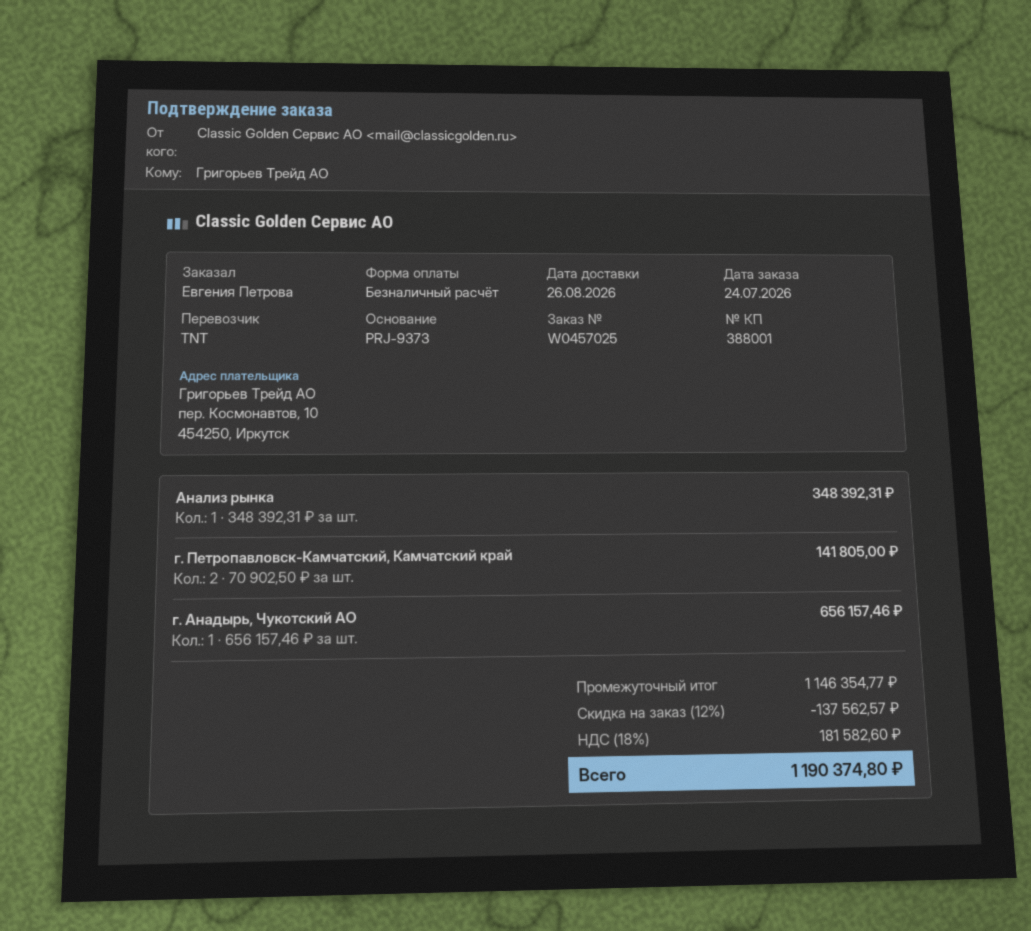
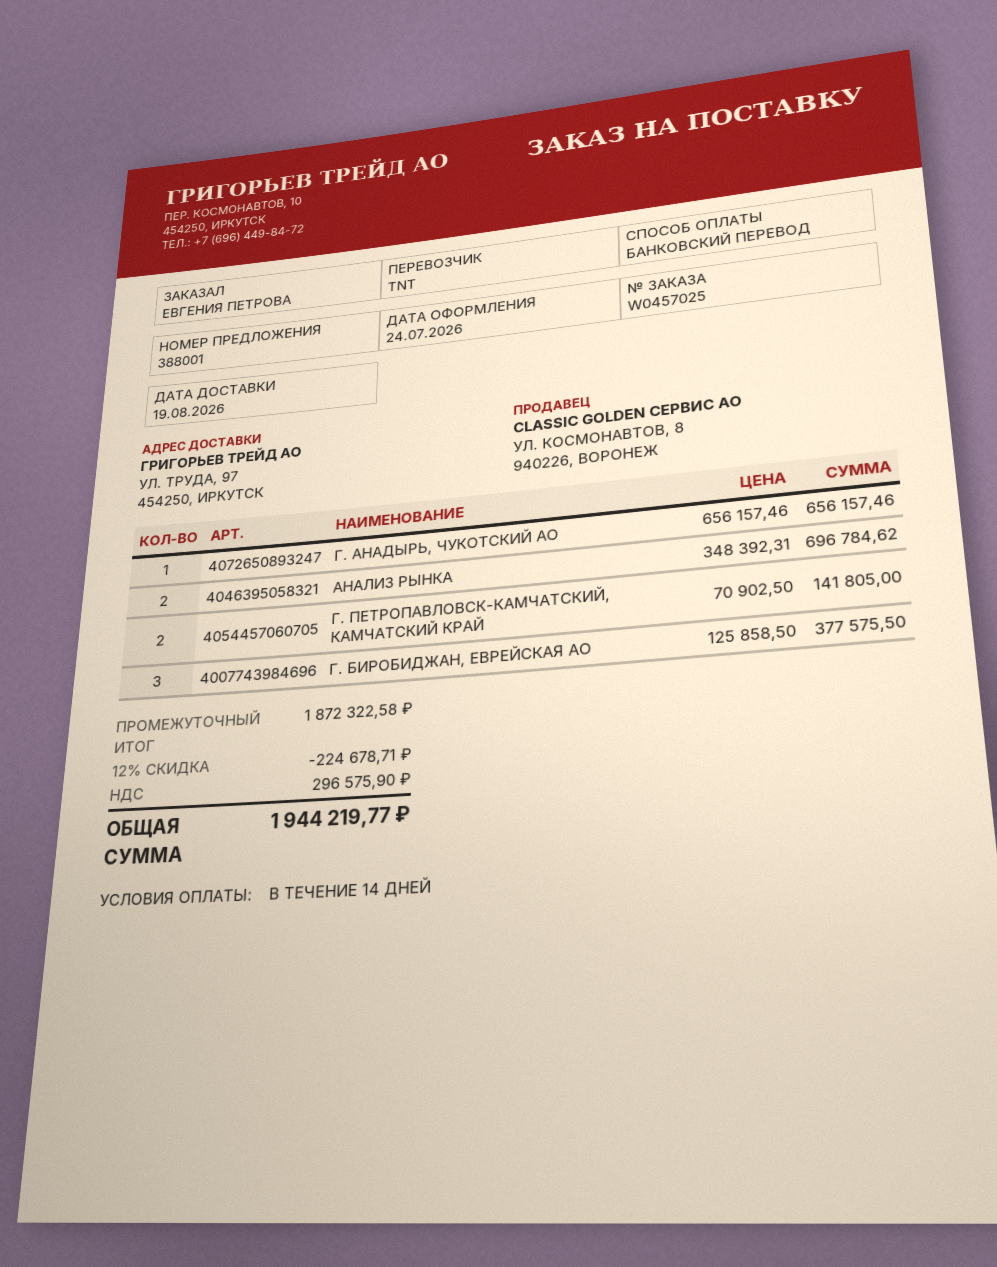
delivery date: 2026-08-26 -> 2026-08-19
Анализ рынка: 1 x 348392.31 = 348392.31 -> 2 x 348392.31 = 696784.62
Г. БИРОБИДЖАН, ЕВРЕЙСКАЯ АО: none -> 3 x 125858.50 = 377575.50
subtotal: 1146354.77 -> 1872322.58
discount: 12% = 137562.57 -> 12% = 224678.71
tax: 181582.60 -> 296575.90
total: 1190374.80 -> 1944219.77

